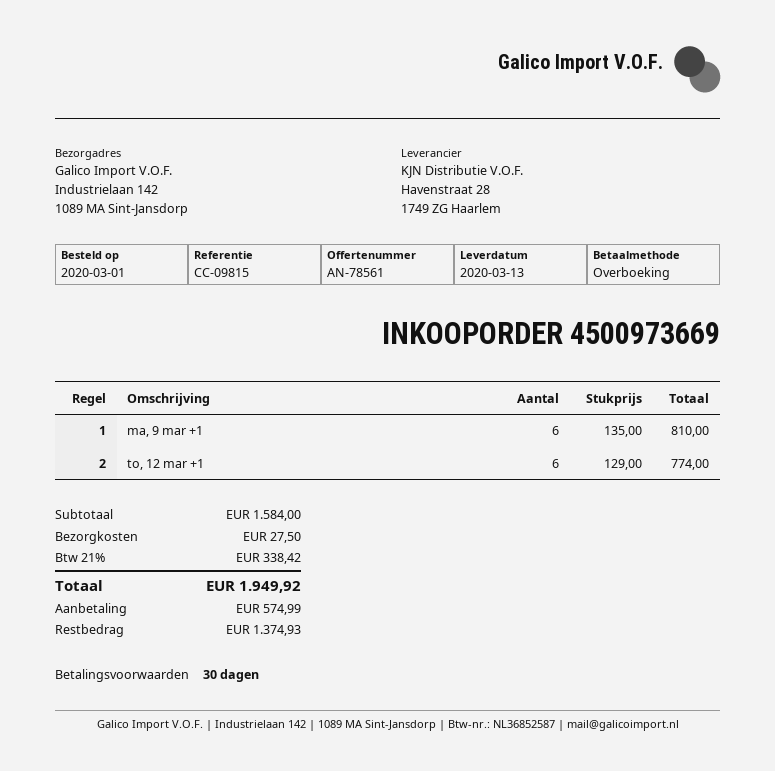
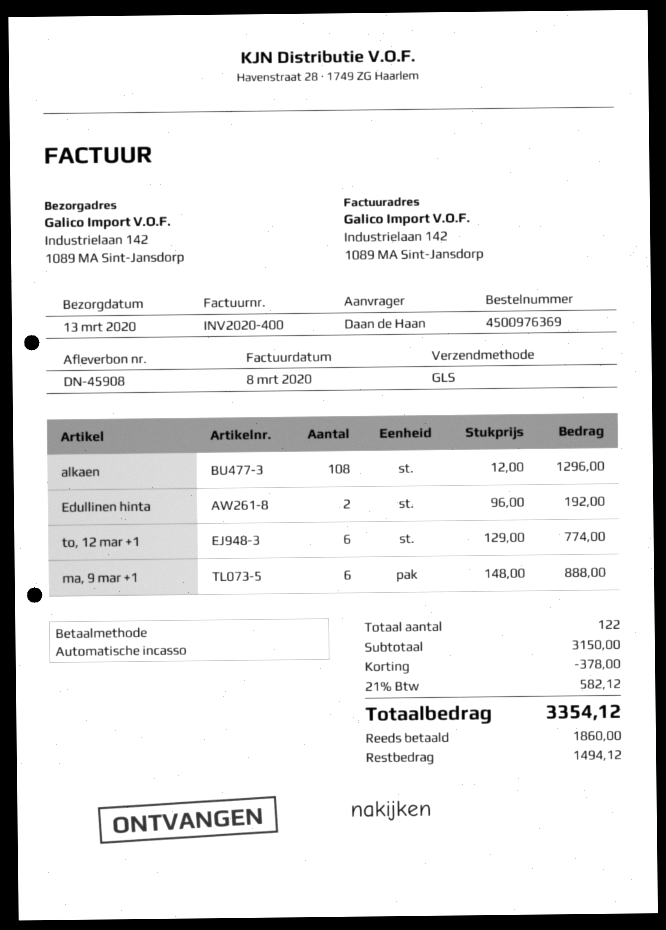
order number: 4500973669 -> 4500976369
payment method: bank transfer -> direct debit
ma, 9 mar +1: 6 x 135.00 = 810.00 -> 6 x 148.00 = 888.00
alkaen: none -> 108 x 12.00 = 1296.00
Edullinen hinta: none -> 2 x 96.00 = 192.00
subtotal: 1584.00 -> 3150.00
discount: none -> 378.00
shipping: 27.50 -> none
tax: 21% = 338.42 -> 21% = 582.12
total: 1949.92 -> 3354.12
deposit: 574.99 -> 1860.00
balance: 1374.93 -> 1494.12

